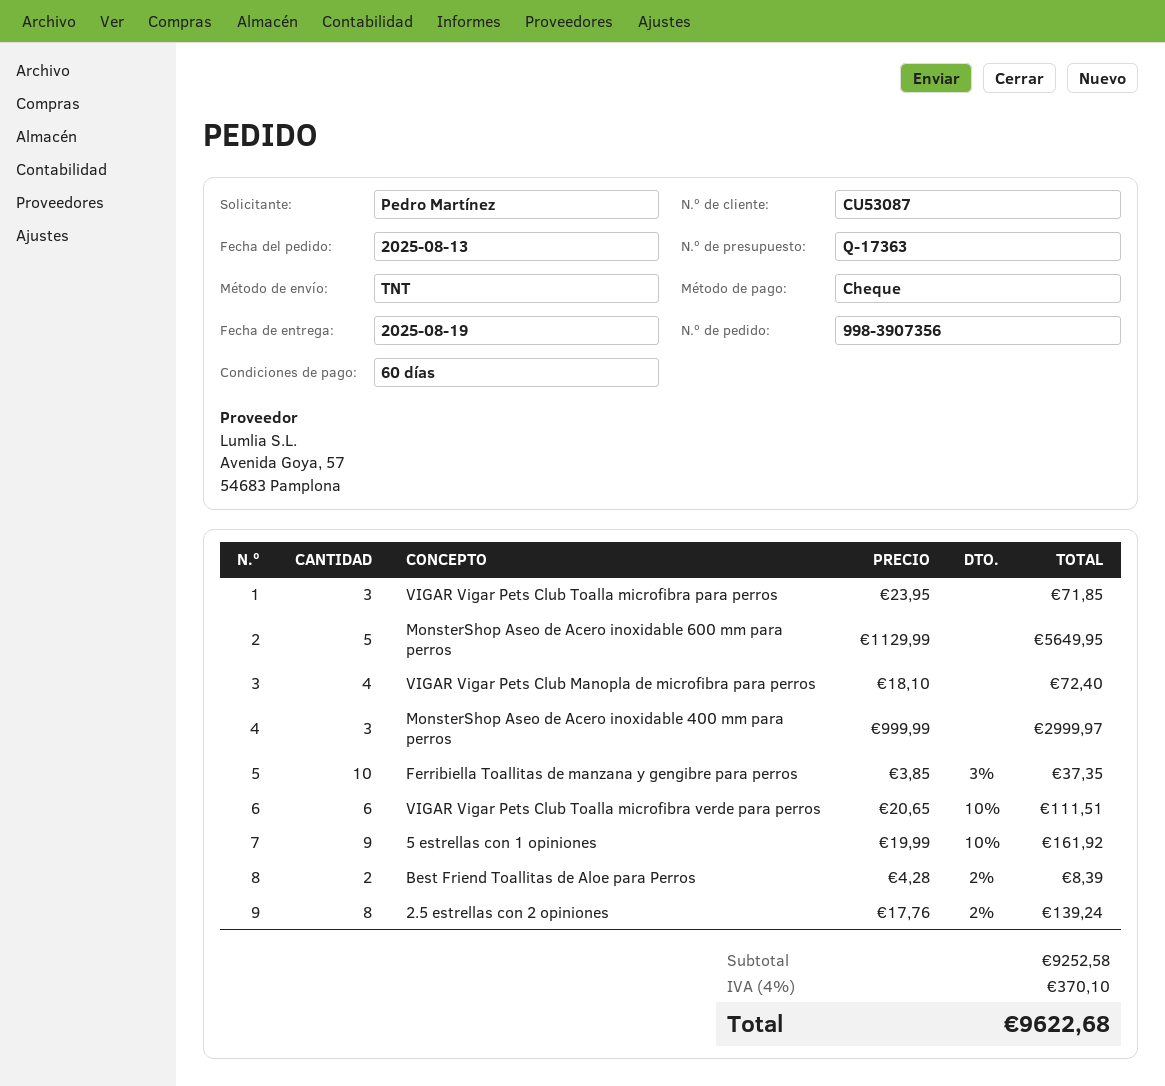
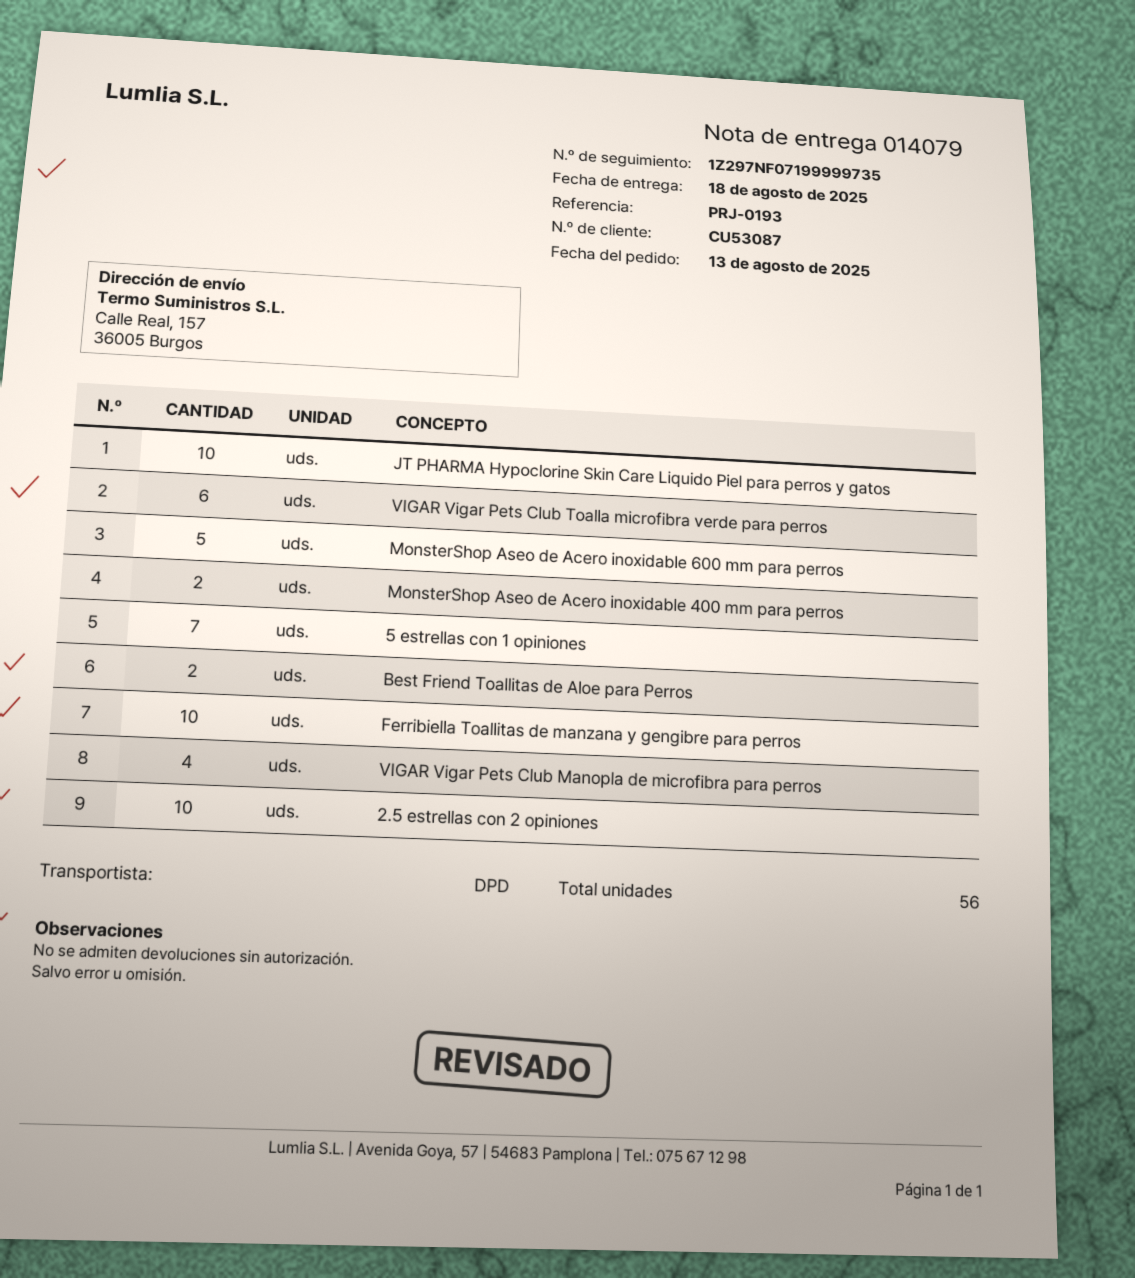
delivery date: 2025-08-19 -> 2025-08-18
shipping method: TNT -> DPD
VIGAR Vigar Pets Club Toalla microfibra para perros: 3 -> none
MonsterShop Aseo de Acero inoxidable 400 mm para perros: 3 -> 2
5 estrellas con 1 opiniones: 9 -> 7
2.5 estrellas con 2 opiniones: 8 -> 10
JT PHARMA Hypoclorine Skin Care Liquido Piel para perros y gatos: none -> 10

